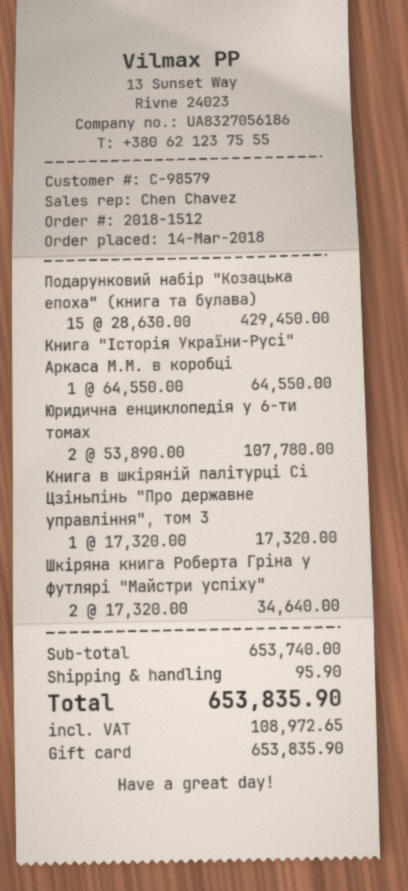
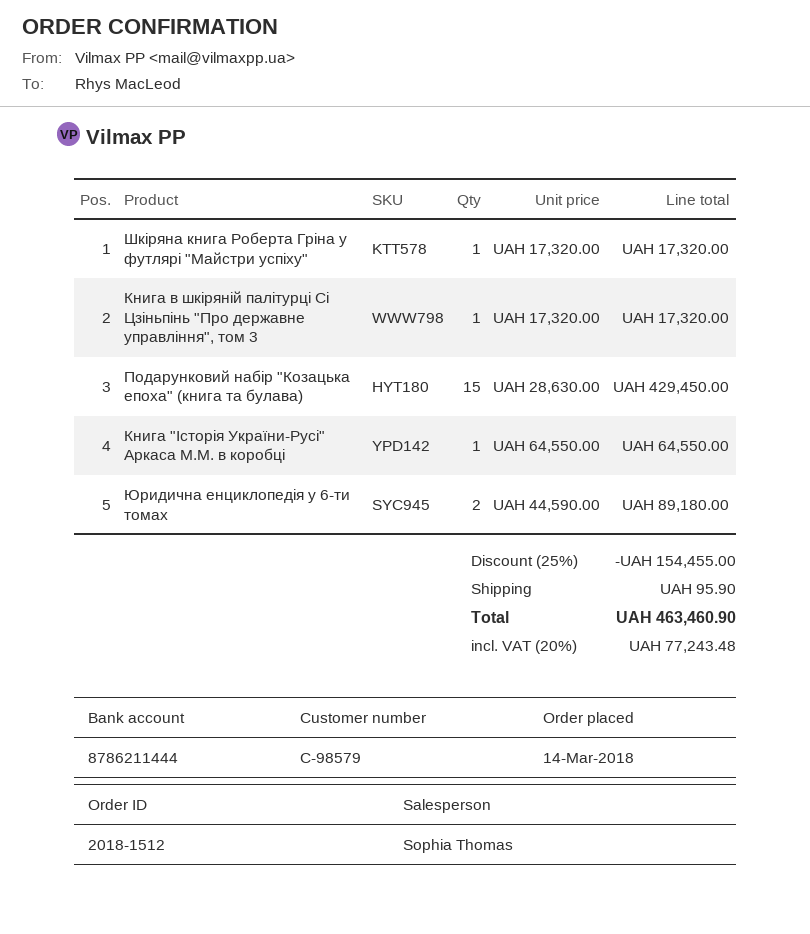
sales rep: Chen Chavez -> Sophia Thomas
Юридична енциклопедія у 6-ти томах: 2 x 53890.00 = 107780.00 -> 2 x 44590.00 = 89180.00
Шкіряна книга Роберта Гріна у футлярі "Майстри успіху": 2 x 17320.00 = 34640.00 -> 1 x 17320.00 = 17320.00
discount: none -> 25% = 154455.00
tax: 108972.65 -> 77243.48
total: 653835.90 -> 463460.90

